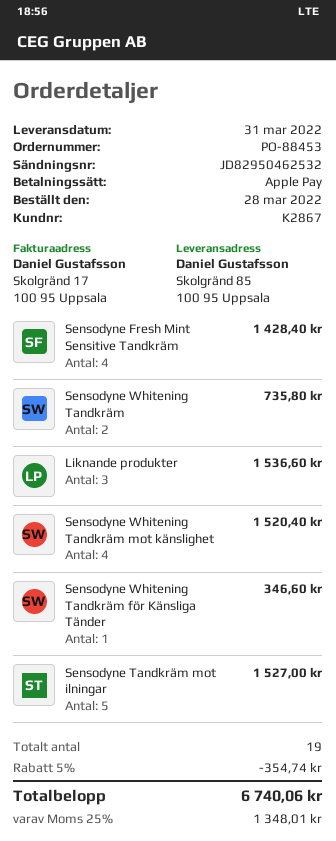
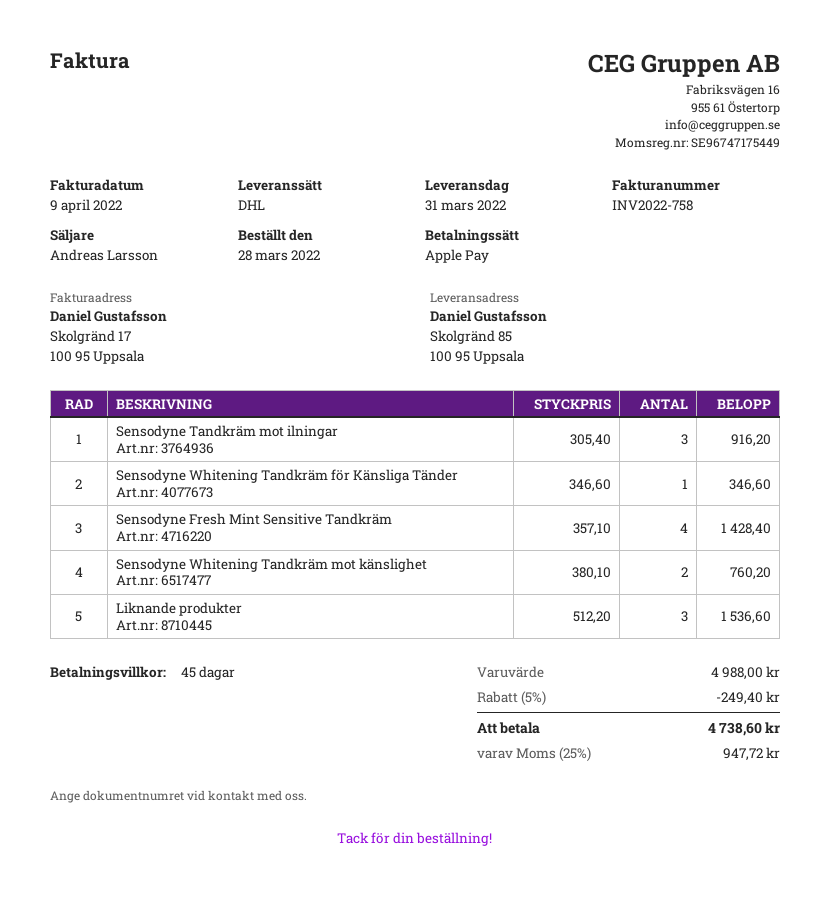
Sensodyne Whitening Tandkräm: 2 for 735.80 -> none
Sensodyne Whitening Tandkräm mot känslighet: 4 for 1520.40 -> 2 for 760.20
Sensodyne Tandkräm mot ilningar: 5 for 1527.00 -> 3 for 916.20
discount: 5% = 354.74 -> 5% = 249.40
tax: 25% = 1348.01 -> 25% = 947.72
total: 6740.06 -> 4738.60

